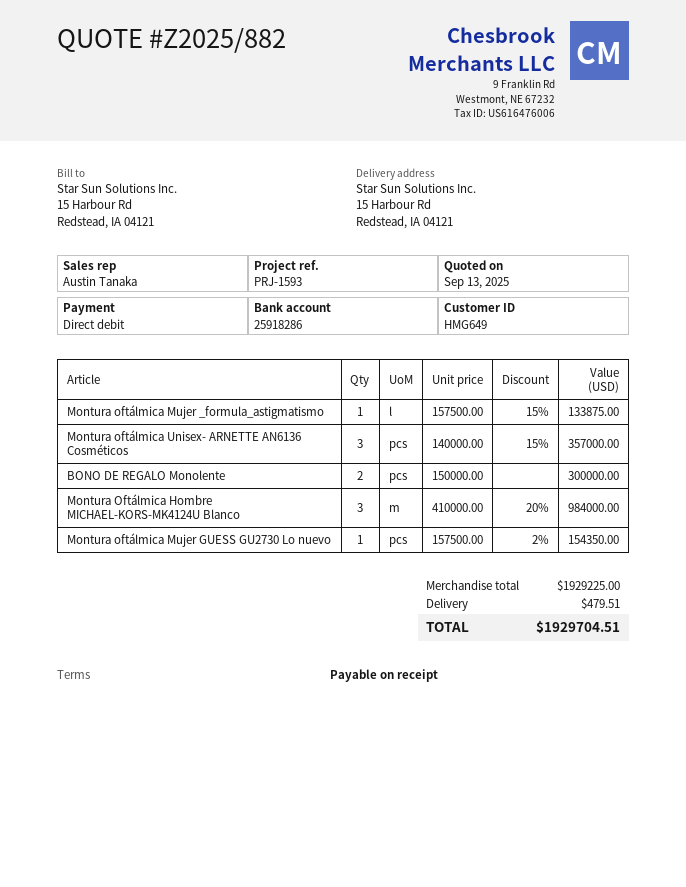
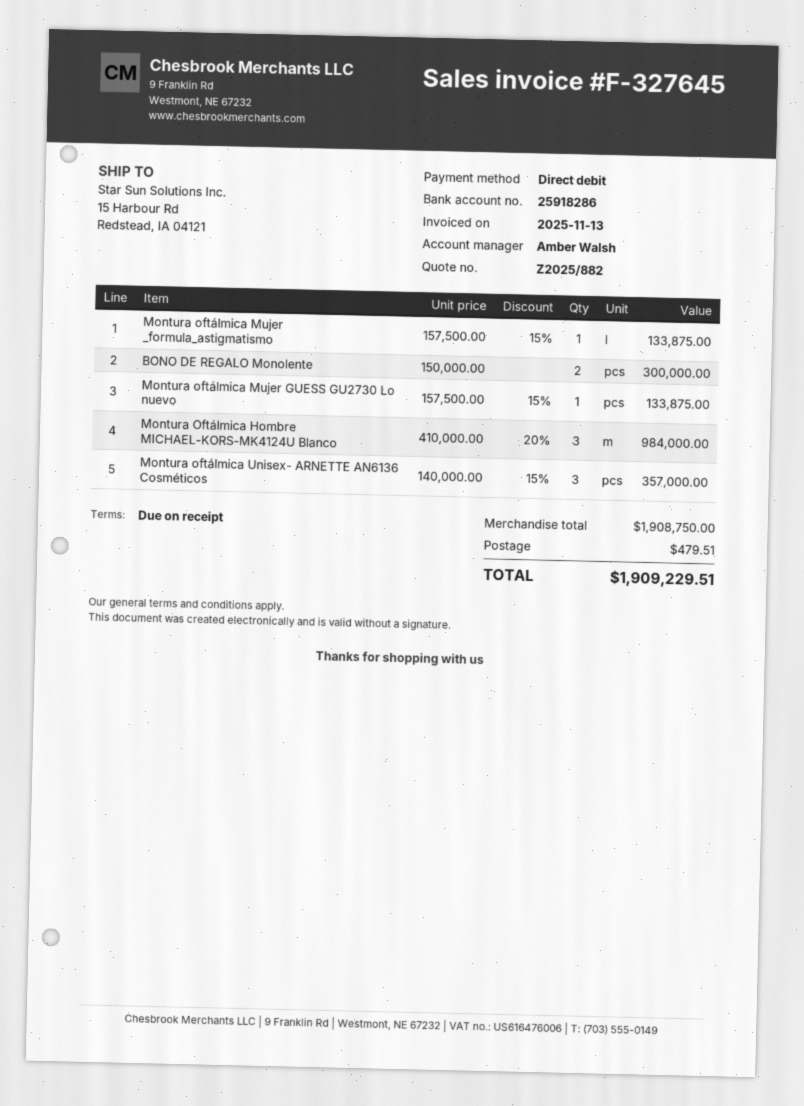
sales rep: Austin Tanaka -> Amber Walsh
Montura oftálmica Mujer GUESS GU2730 Lo nuevo: 1 x 157500.00 - 2% = 154350.00 -> 1 x 157500.00 - 15% = 133875.00
subtotal: 1929225.00 -> 1908750.00
total: 1929704.51 -> 1909229.51

